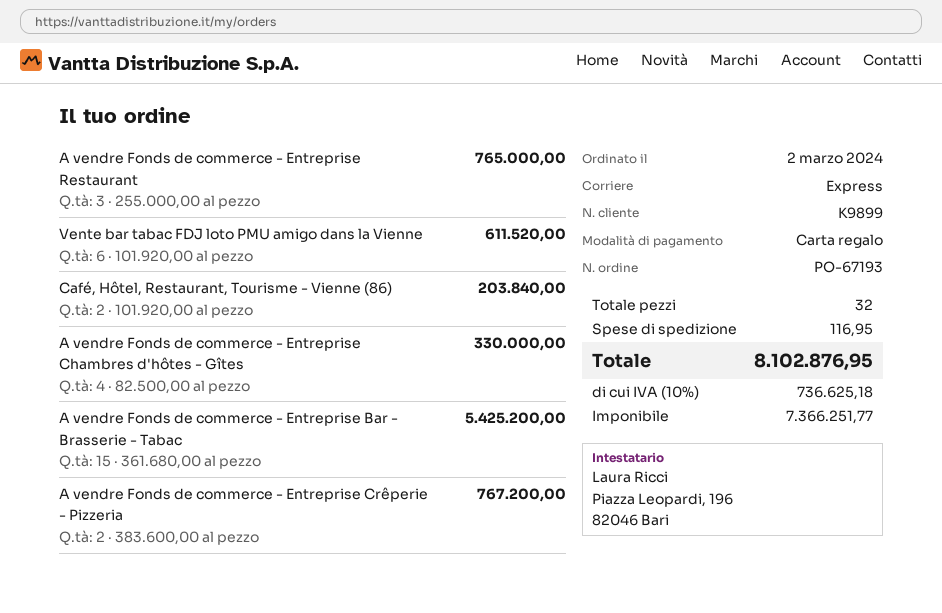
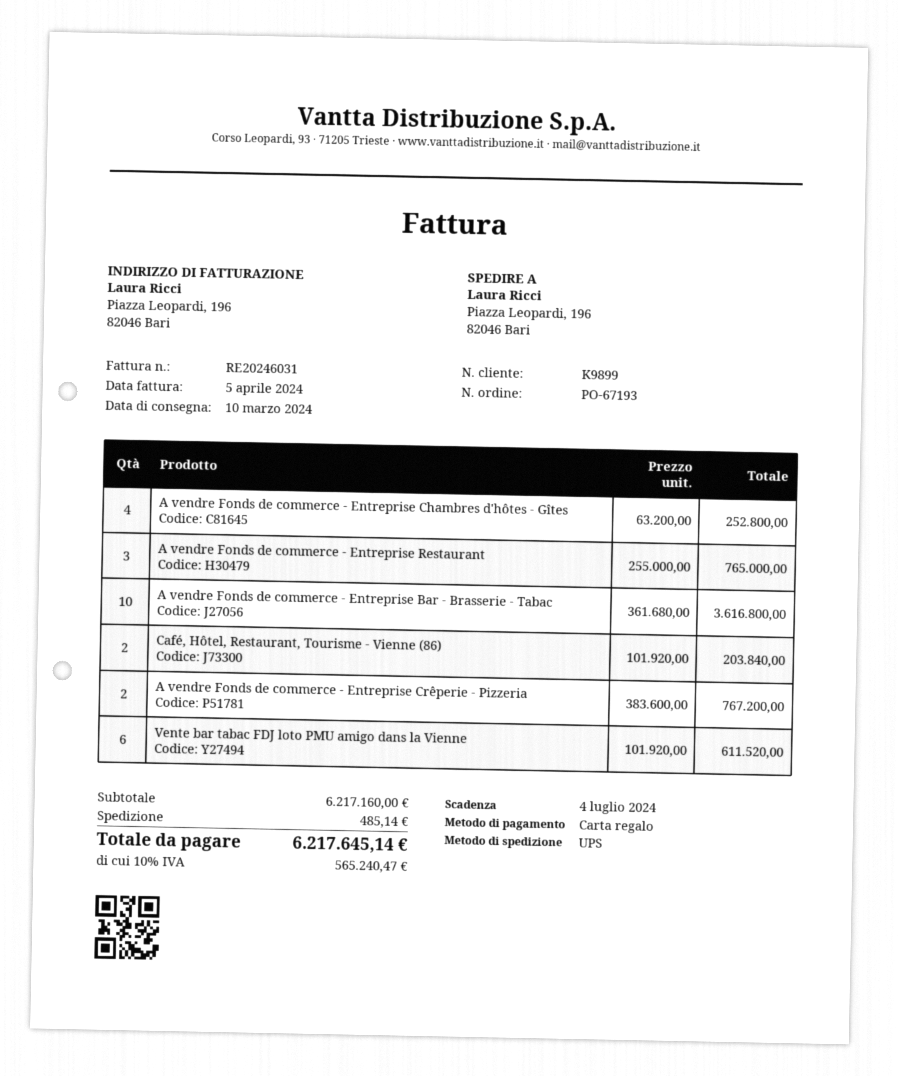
shipping method: express -> UPS
A vendre Fonds de commerce - Entreprise Chambres d'hôtes - Gîtes: 4 x 82500.00 = 330000.00 -> 4 x 63200.00 = 252800.00
A vendre Fonds de commerce - Entreprise Bar - Brasserie - Tabac: 15 x 361680.00 = 5425200.00 -> 10 x 361680.00 = 3616800.00
shipping: 116.95 -> 485.14
tax: 10% = 736625.18 -> 10% = 565240.47
total: 8102876.95 -> 6217645.14

